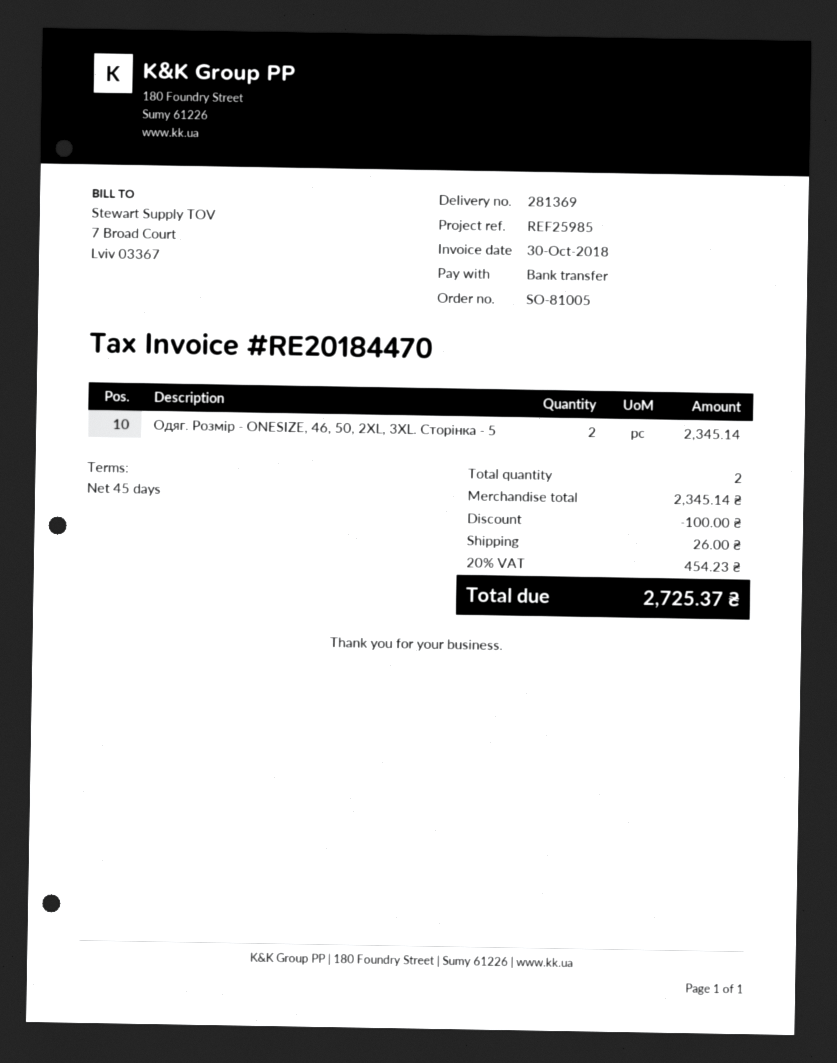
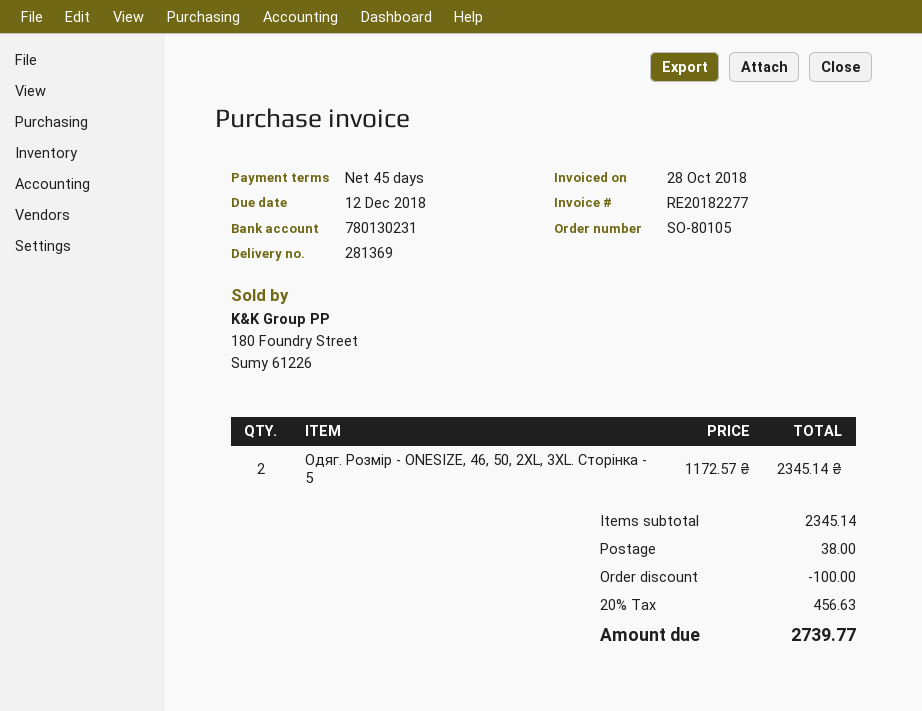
order number: SO-81005 -> SO-80105
invoice number: RE20184470 -> RE20182277
invoice date: 2018-10-30 -> 2018-10-28
shipping: 26.00 -> 38.00
tax: 20% = 454.23 -> 20% = 456.63
total: 2725.37 -> 2739.77

